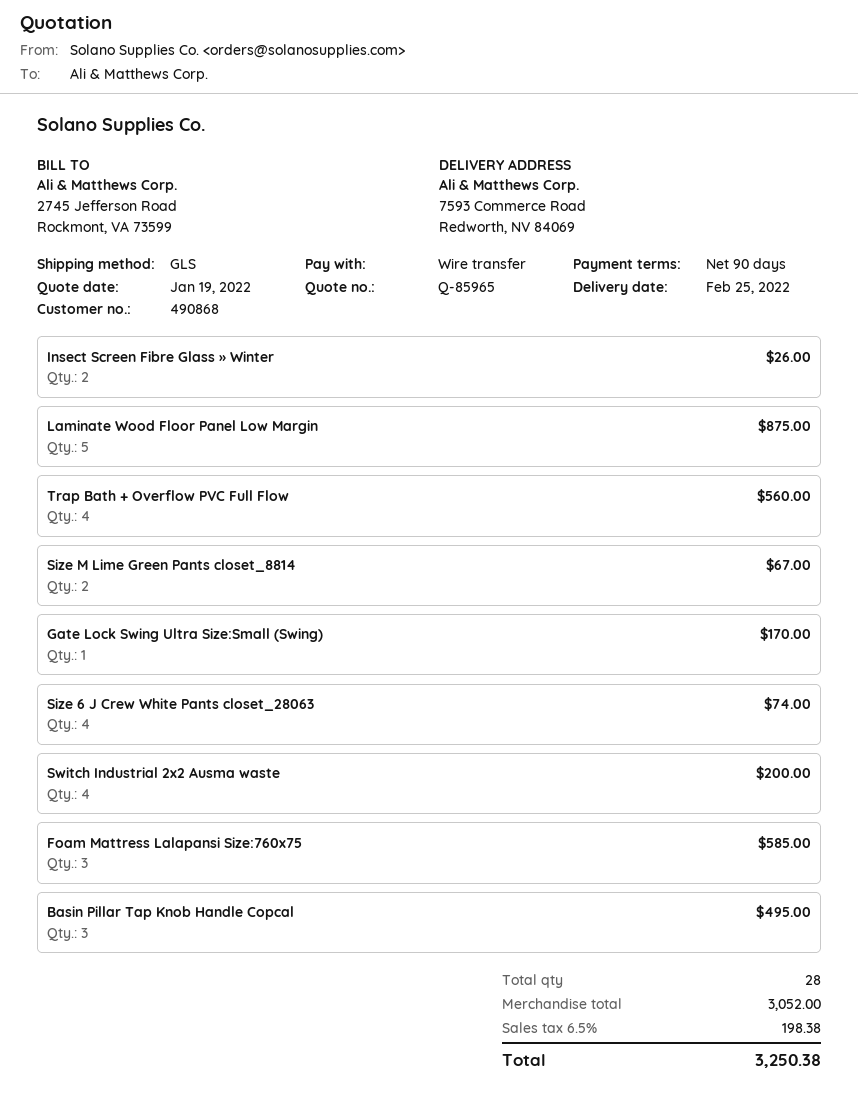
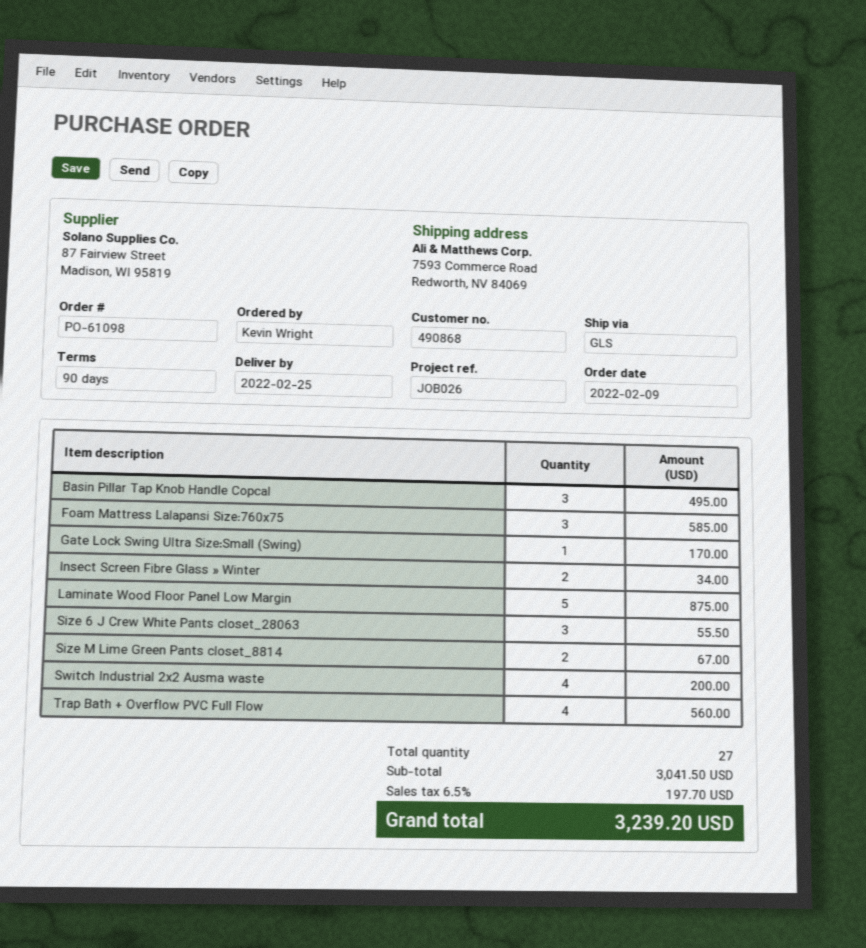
Insect Screen Fibre Glass » Winter: 2 for 26.00 -> 2 for 34.00
Size 6 J Crew White Pants closet_28063: 4 for 74.00 -> 3 for 55.50
total quantity: 28 -> 27
subtotal: 3052.00 -> 3041.50
tax: 6.5% = 198.38 -> 6.5% = 197.70
total: 3250.38 -> 3239.20

